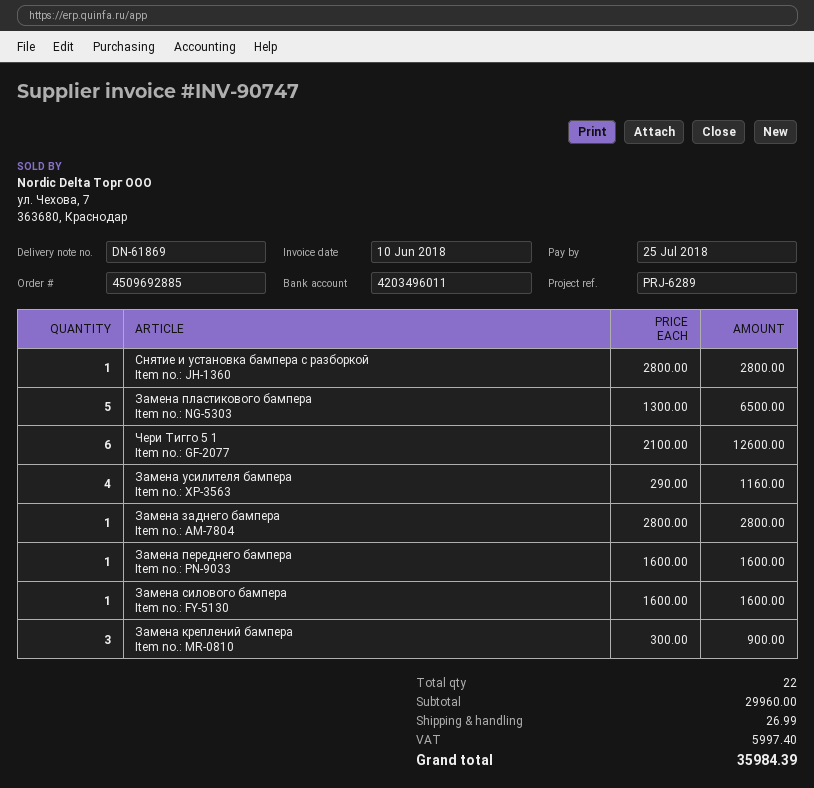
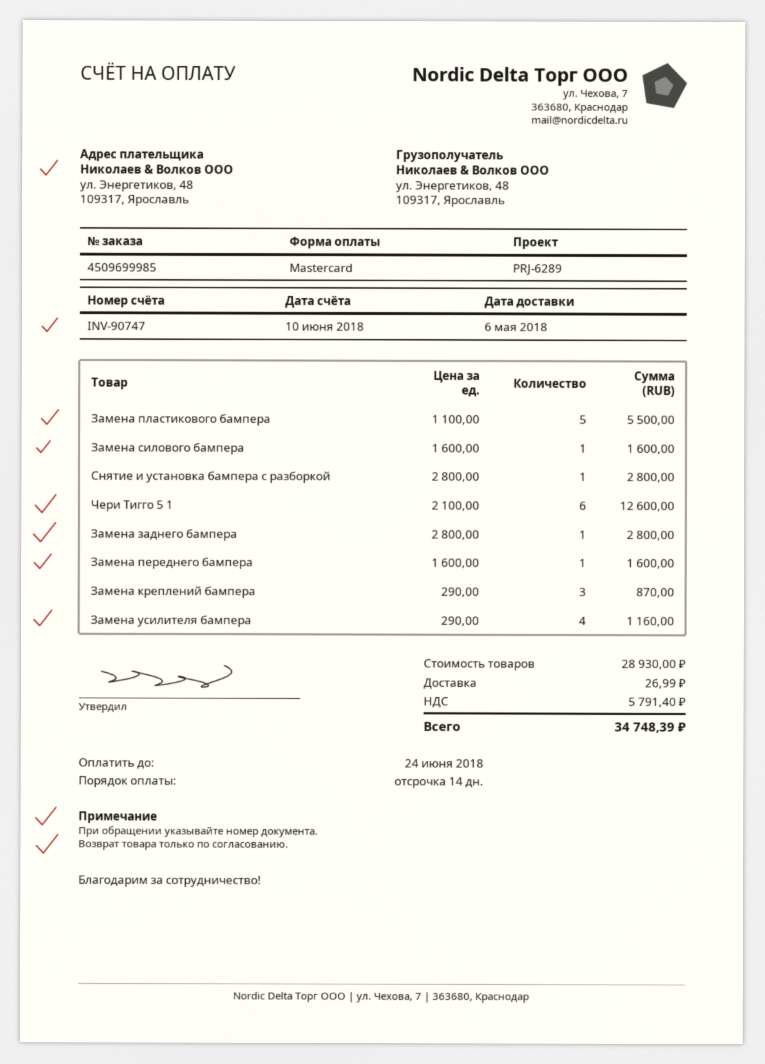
order number: 4509692885 -> 4509699985
due date: 2018-07-25 -> 2018-06-24
Замена пластикового бампера: 5 x 1300.00 = 6500.00 -> 5 x 1100.00 = 5500.00
Замена креплений бампера: 3 x 300.00 = 900.00 -> 3 x 290.00 = 870.00
subtotal: 29960.00 -> 28930.00
tax: 5997.40 -> 5791.40
total: 35984.39 -> 34748.39

